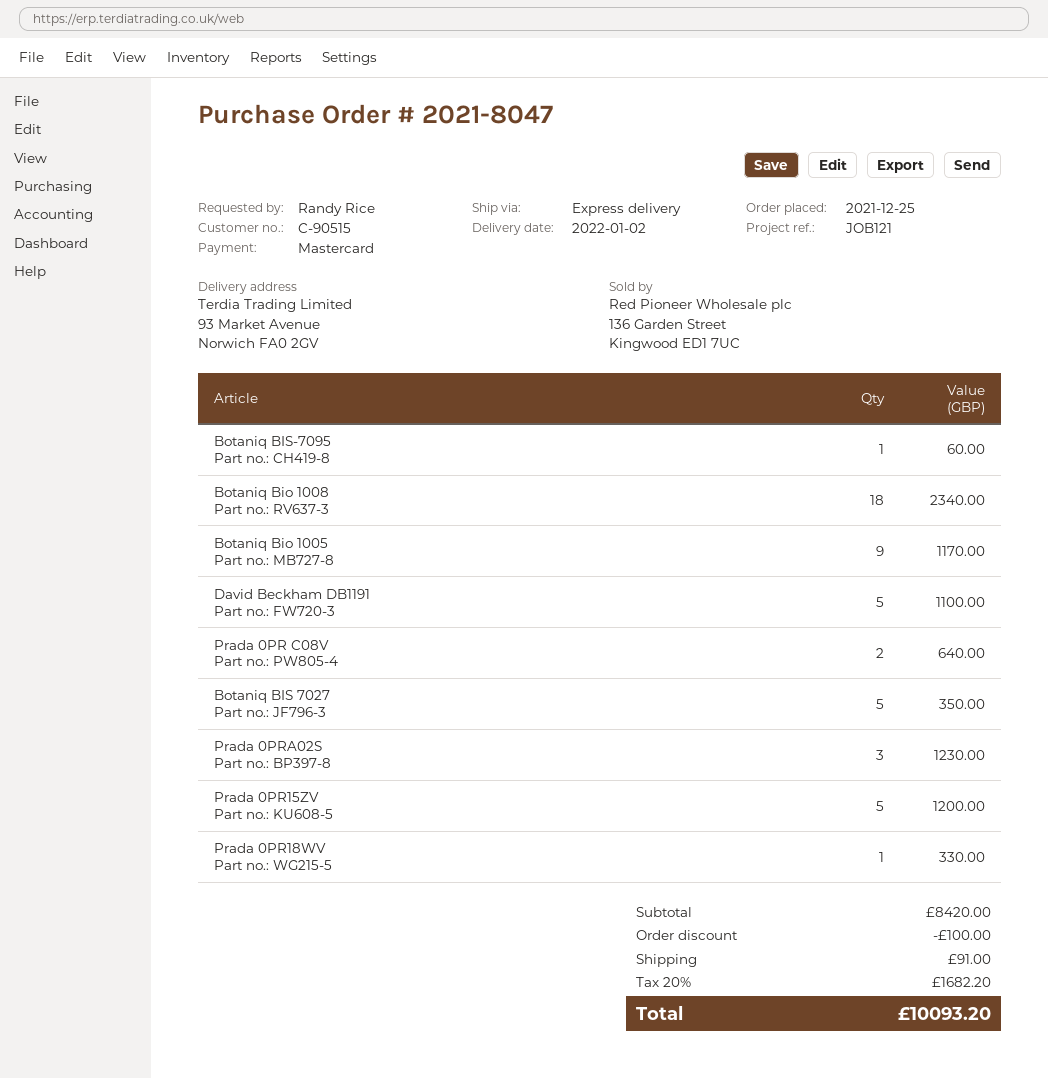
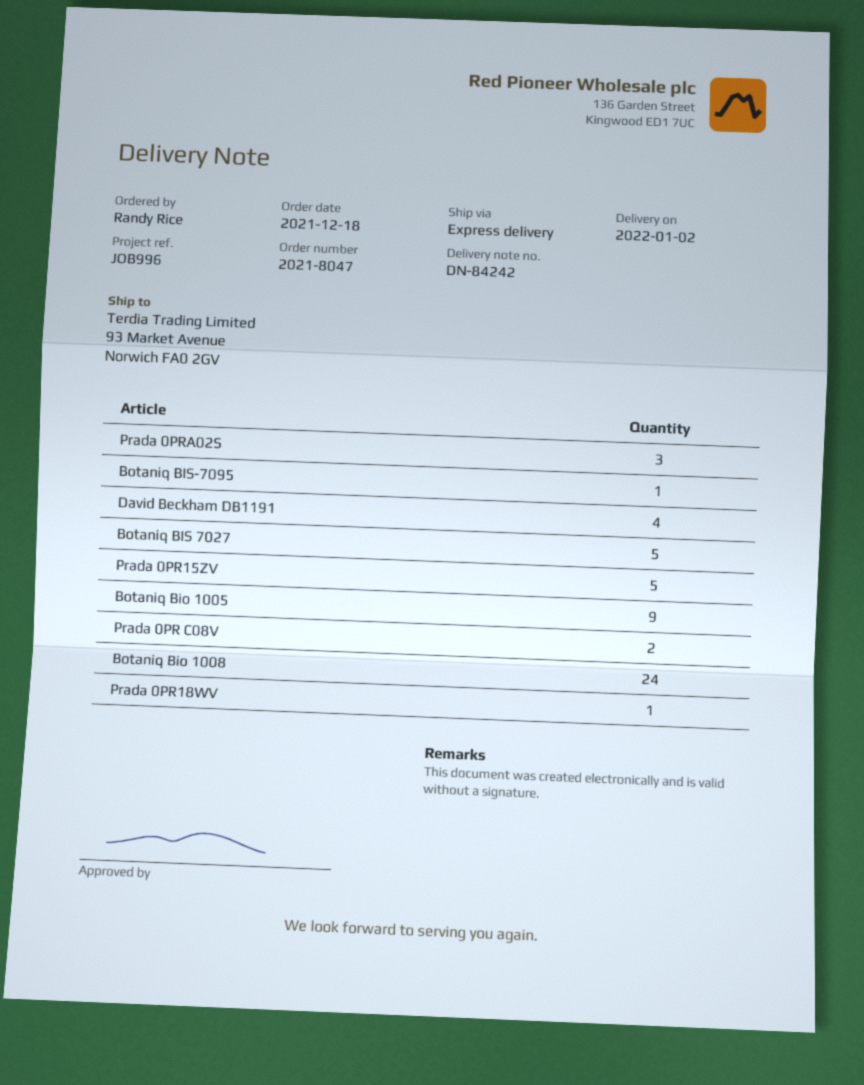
order date: 2021-12-25 -> 2021-12-18
reference: JOB121 -> JOB996
Botaniq Bio 1008: 18 -> 24
David Beckham DB1191: 5 -> 4

